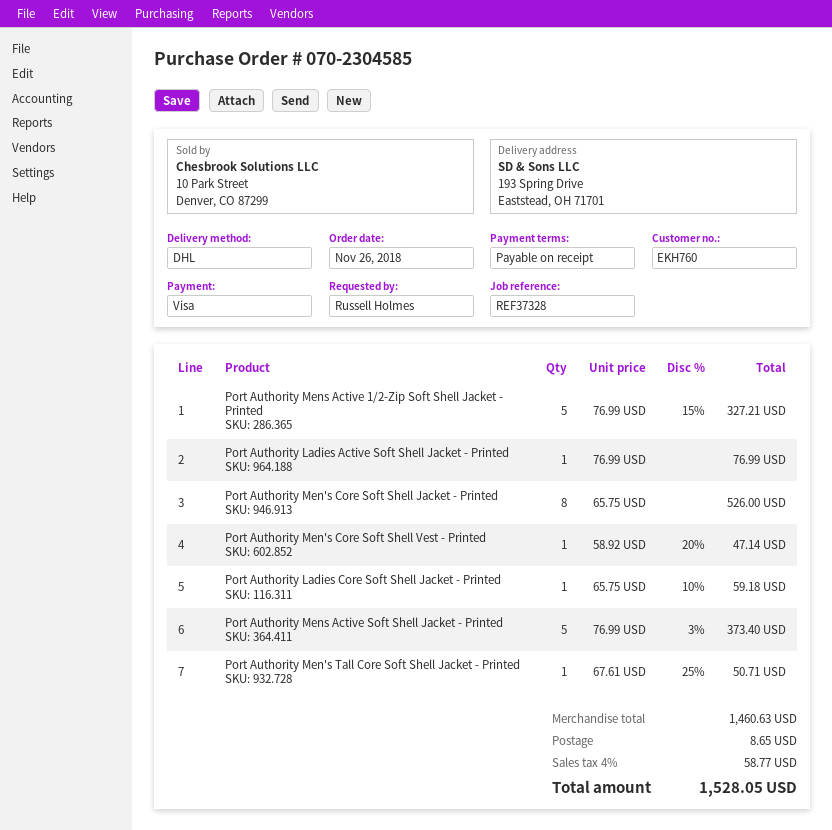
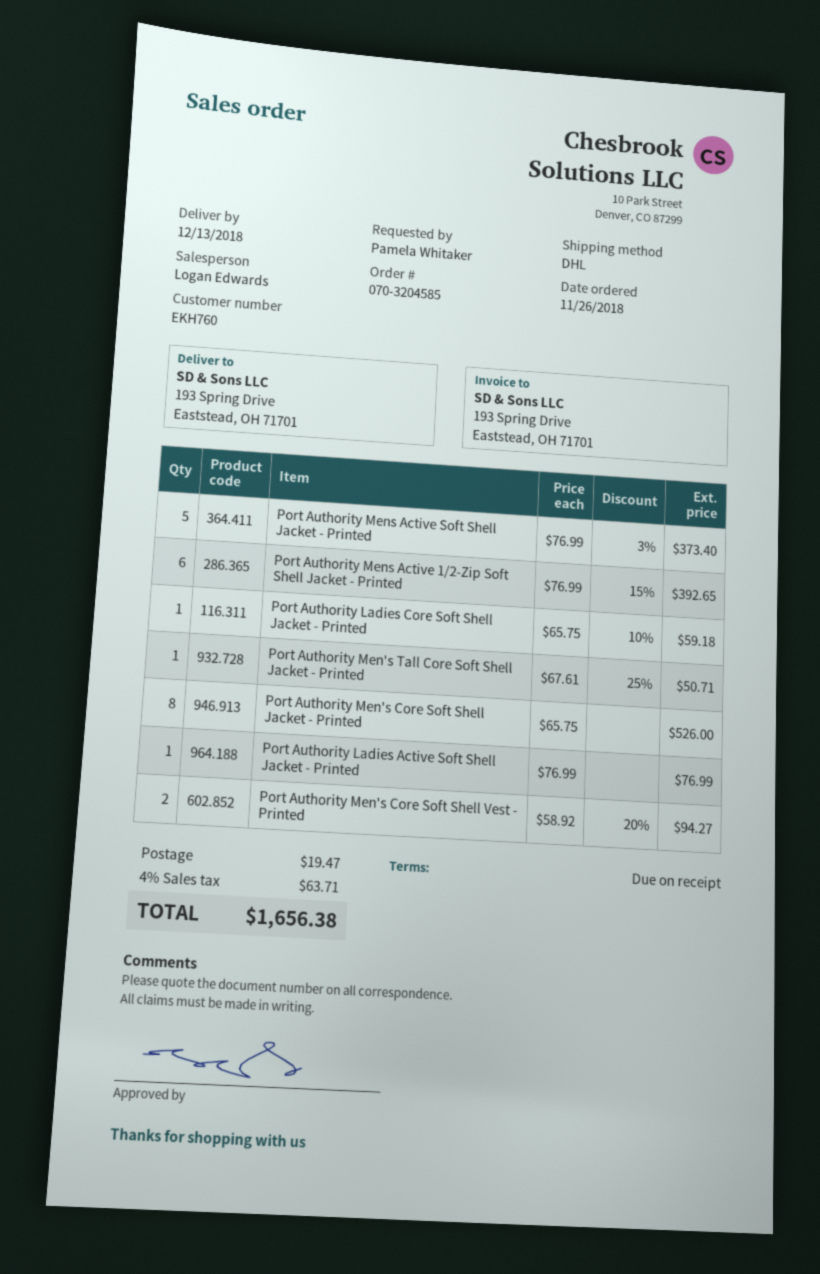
order number: 070-2304585 -> 070-3204585
ordered by: Russell Holmes -> Pamela Whitaker
Port Authority Mens Active 1/2-Zip Soft Shell Jacket - Printed: 5 x 76.99 - 15% = 327.21 -> 6 x 76.99 - 15% = 392.65
Port Authority Men's Core Soft Shell Vest - Printed: 1 x 58.92 - 20% = 47.14 -> 2 x 58.92 - 20% = 94.27
shipping: 8.65 -> 19.47
tax: 4% = 58.77 -> 4% = 63.71
total: 1528.05 -> 1656.38

